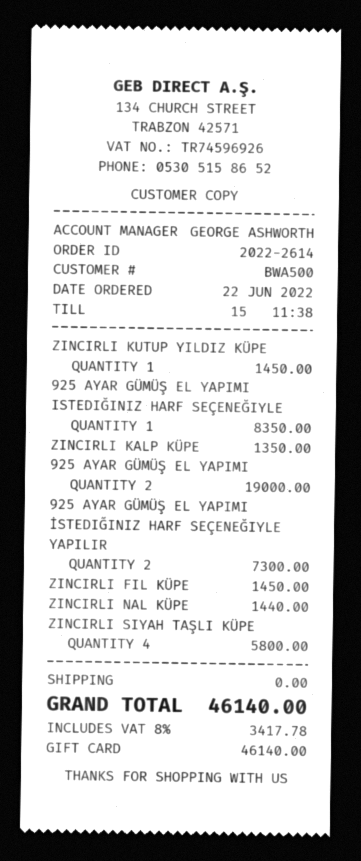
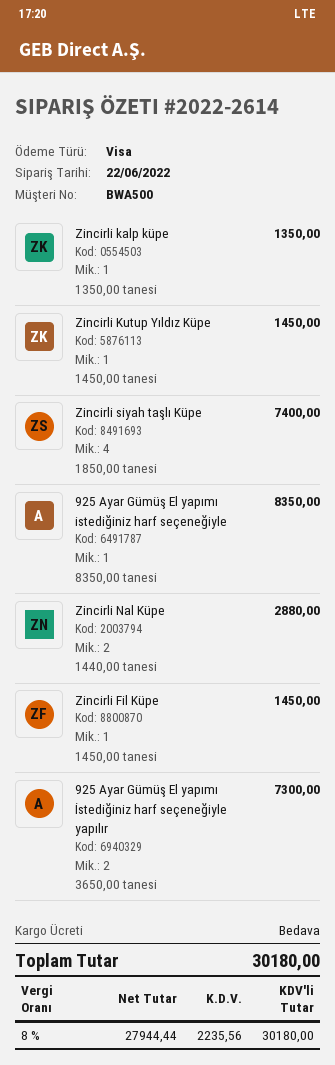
payment method: gift card -> Visa
925 AYAR GÜMÜŞ EL YAPIMI: 2 for 19000.00 -> none
ZINCIRLI NAL KÜPE: 1 for 1440.00 -> 2 for 2880.00
ZINCIRLI SIYAH TAŞLI KÜPE: 4 for 5800.00 -> 4 for 7400.00
tax: 8% = 3417.78 -> 8% = 2235.56
total: 46140.00 -> 30180.00

